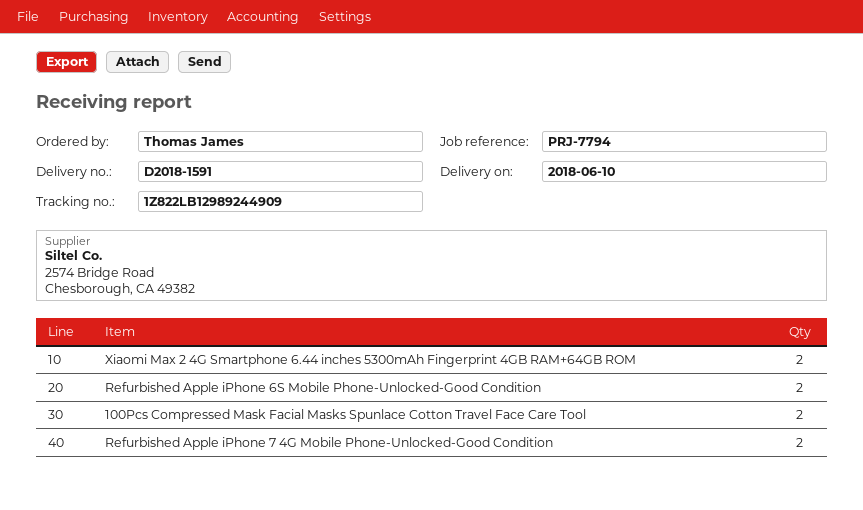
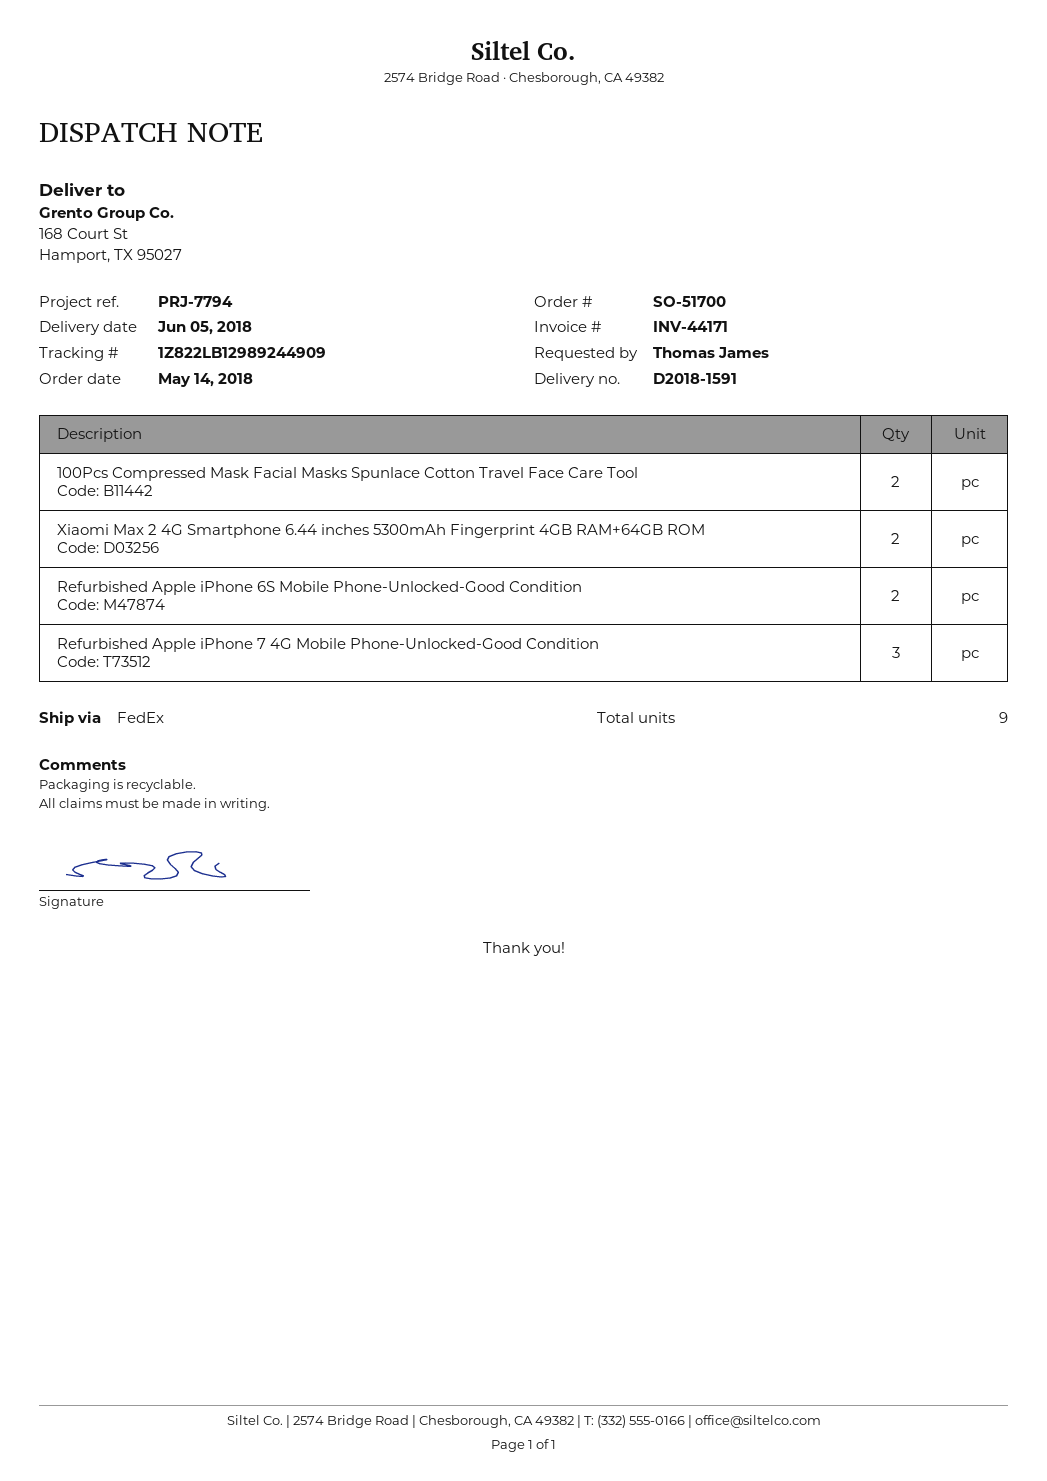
delivery date: 2018-06-10 -> 2018-06-05
Refurbished Apple iPhone 7 4G Mobile Phone-Unlocked-Good Condition: 2 -> 3

